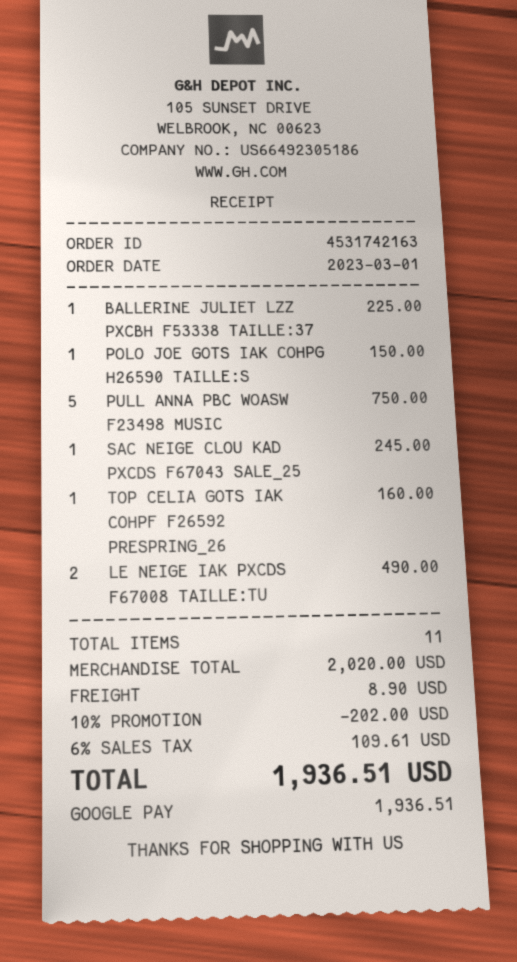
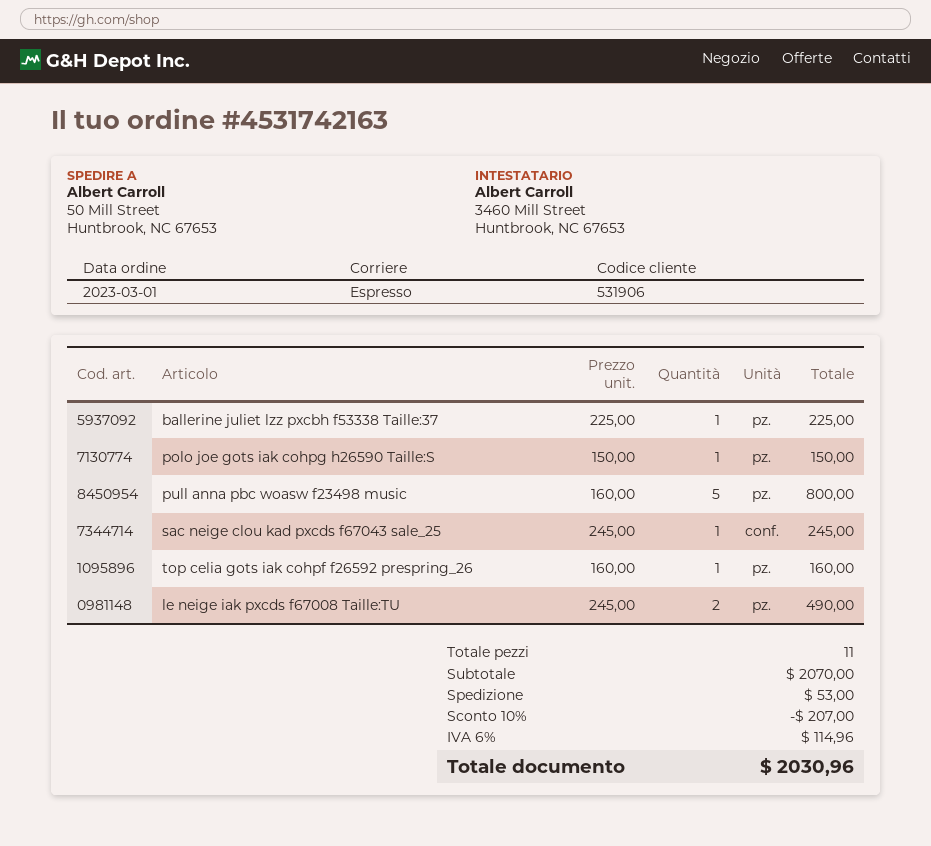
PULL ANNA PBC WOASW F23498 MUSIC: 5 for 750.00 -> 5 for 800.00
subtotal: 2020.00 -> 2070.00
discount: 10% = 202.00 -> 10% = 207.00
shipping: 8.90 -> 53.00
tax: 6% = 109.61 -> 6% = 114.96
total: 1936.51 -> 2030.96

